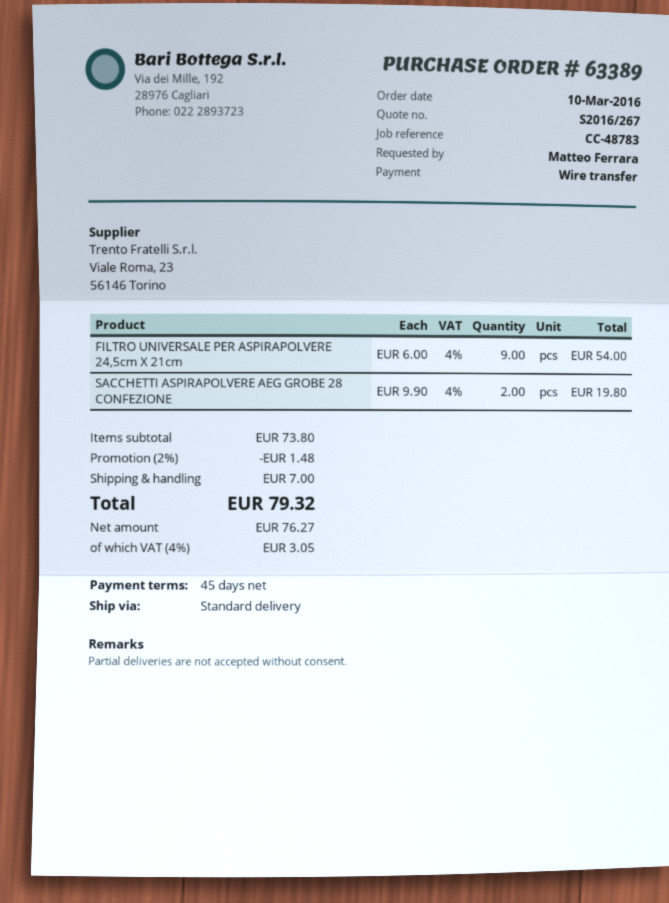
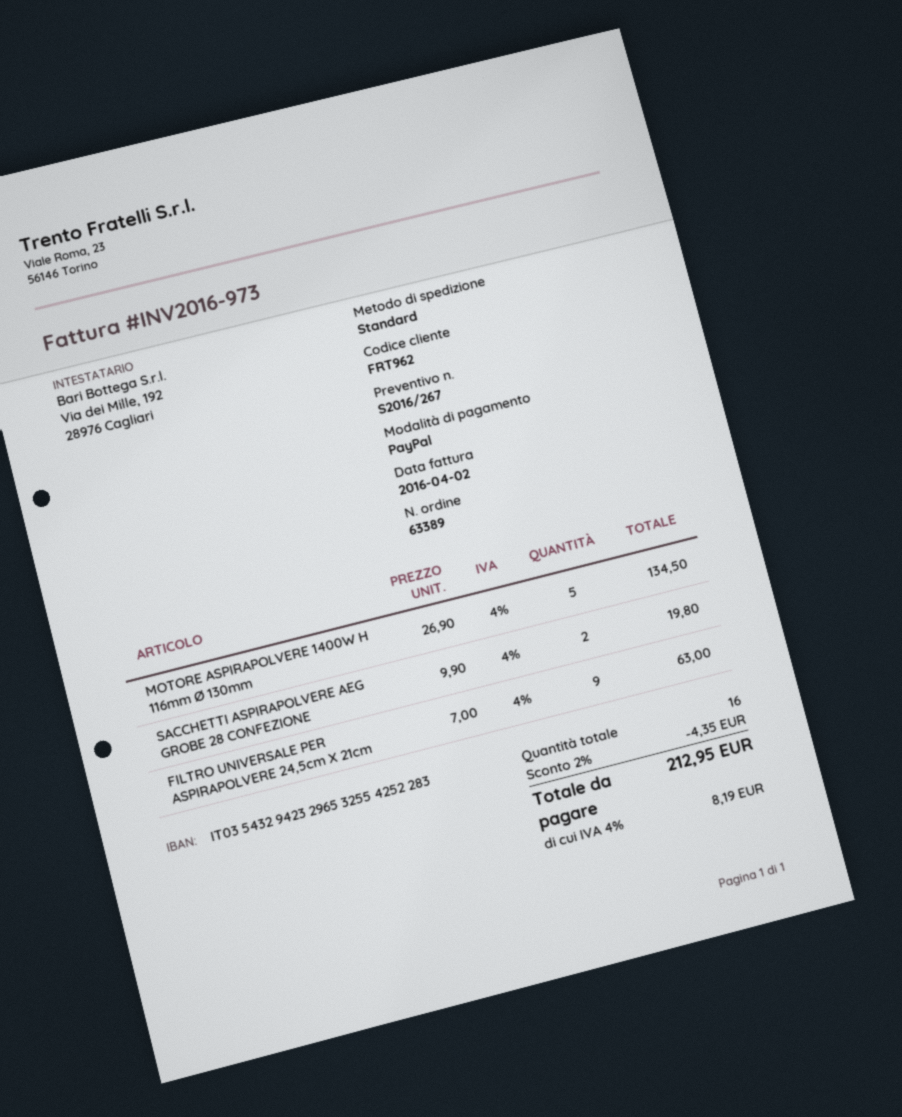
payment method: bank transfer -> PayPal
FILTRO UNIVERSALE PER ASPIRAPOLVERE 24,5cm X 21cm: 9 x 6.00 = 54.00 -> 9 x 7.00 = 63.00
MOTORE ASPIRAPOLVERE 1400W H 116mm Ø 130mm: none -> 5 x 26.90 = 134.50
discount: 2% = 1.48 -> 2% = 4.35
shipping: 7.00 -> none
tax: 4% = 3.05 -> 4% = 8.19
total: 79.32 -> 212.95

